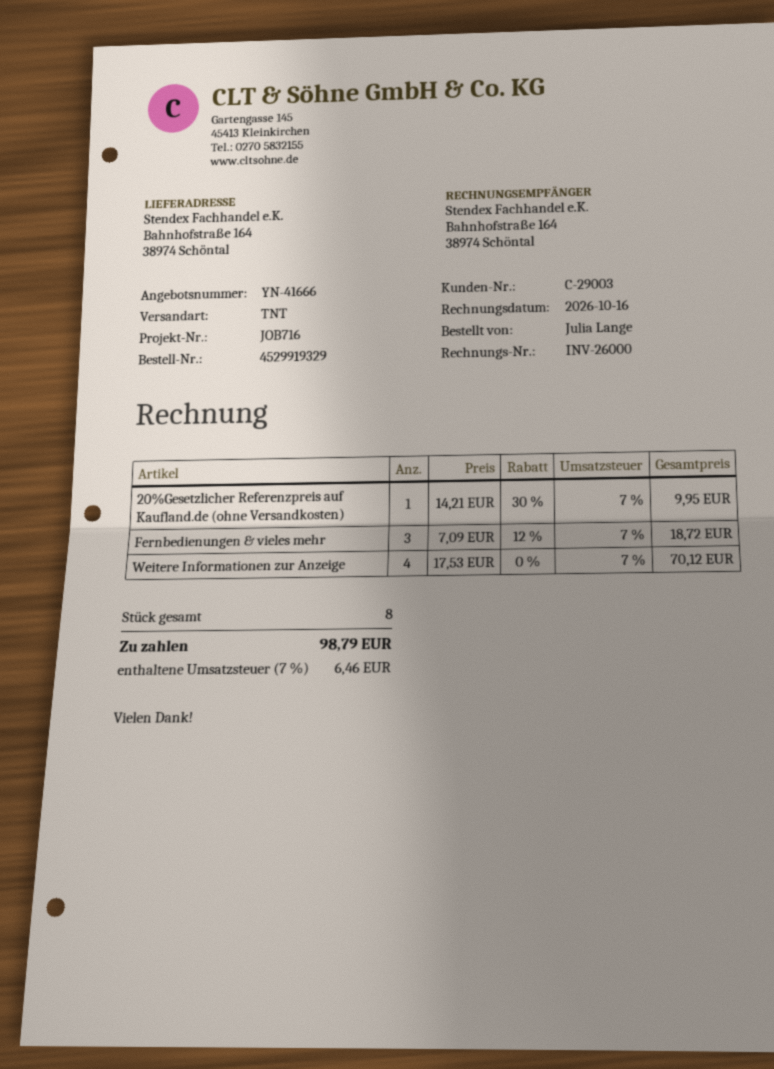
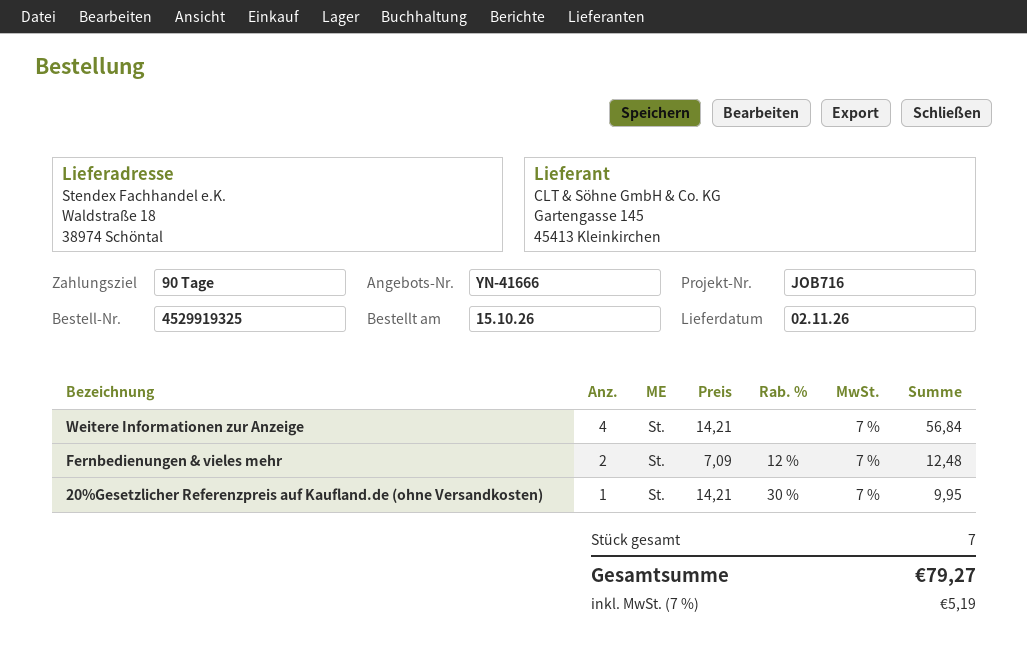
order number: 4529919329 -> 4529919325
ship to: Bahnhofstraße 164, 38974 Schöntal -> Waldstraße 18, 38974 Schöntal
Fernbedienungen & vieles mehr: 3 x 7.09 - 12% = 18.72 -> 2 x 7.09 - 12% = 12.48
Weitere Informationen zur Anzeige: 4 x 17.53 = 70.12 -> 4 x 14.21 = 56.84
total quantity: 8 -> 7
tax: 7% = 6.46 -> 7% = 5.19
total: 98.79 -> 79.27

